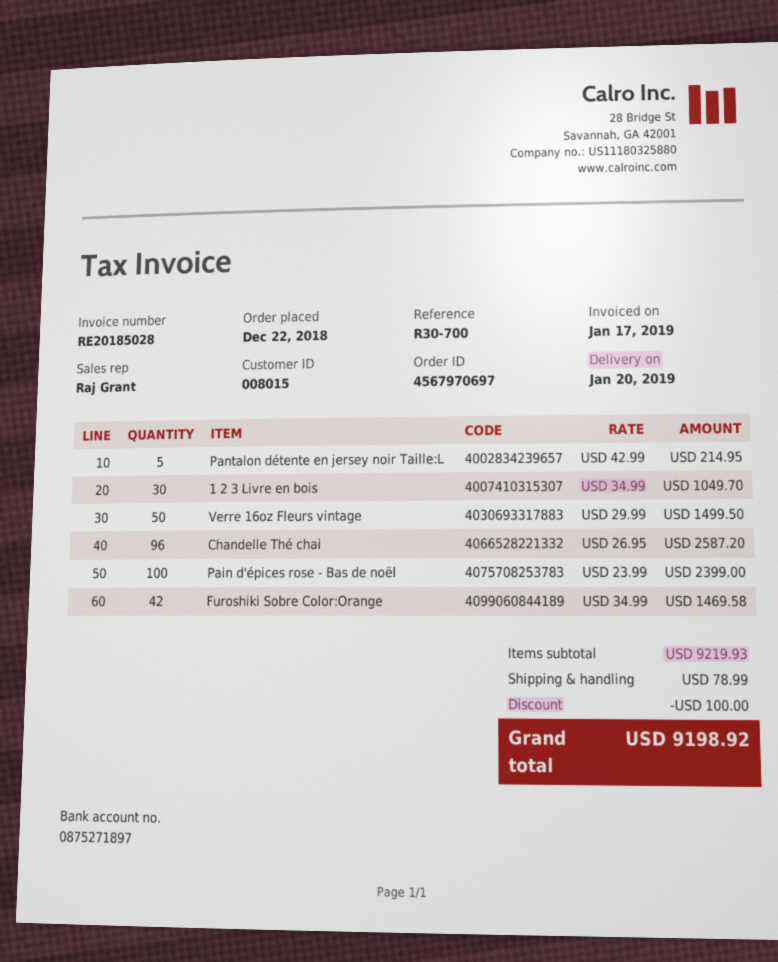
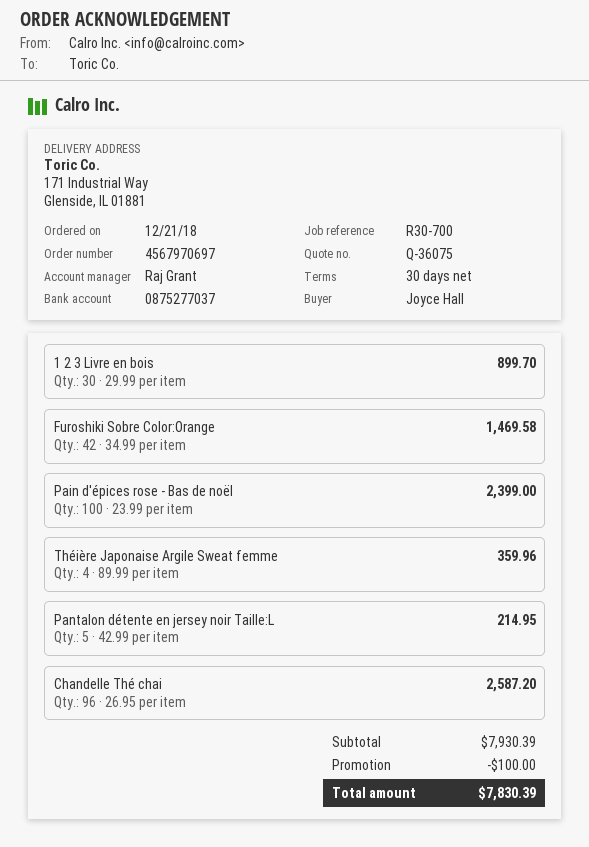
order date: 2018-12-22 -> 2018-12-21
bank account: 0875271897 -> 0875277037
1 2 3 Livre en bois: 30 x 34.99 = 1049.70 -> 30 x 29.99 = 899.70
Verre 16oz Fleurs vintage: 50 x 29.99 = 1499.50 -> none
Théière Japonaise Argile Sweat femme: none -> 4 x 89.99 = 359.96
subtotal: 9219.93 -> 7930.39
shipping: 78.99 -> none
total: 9198.92 -> 7830.39

